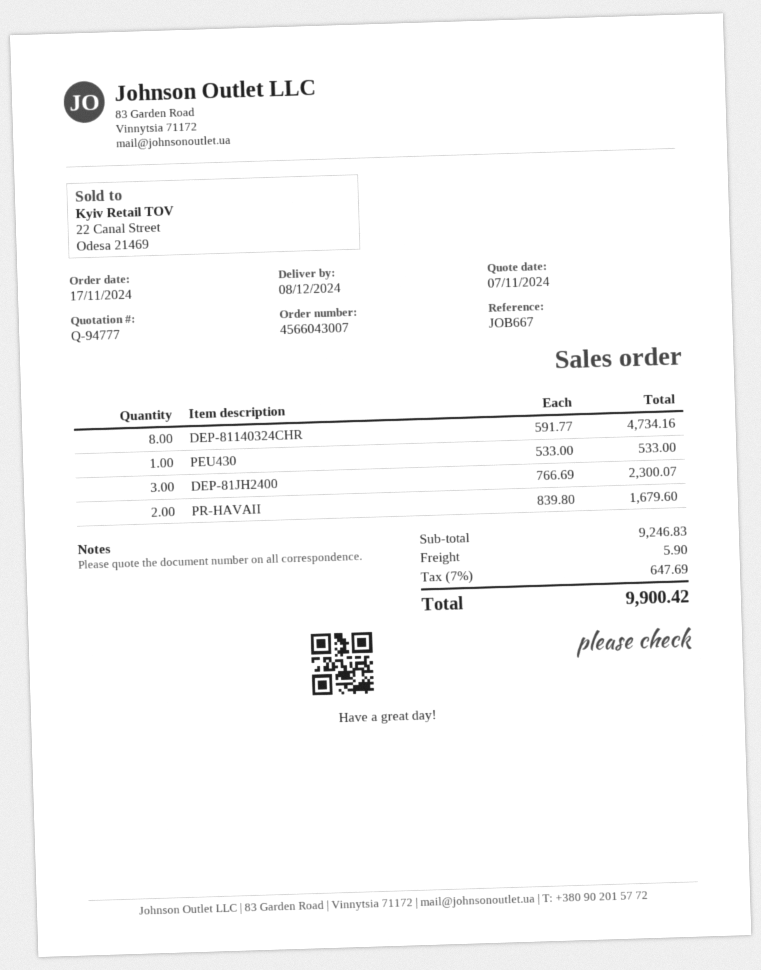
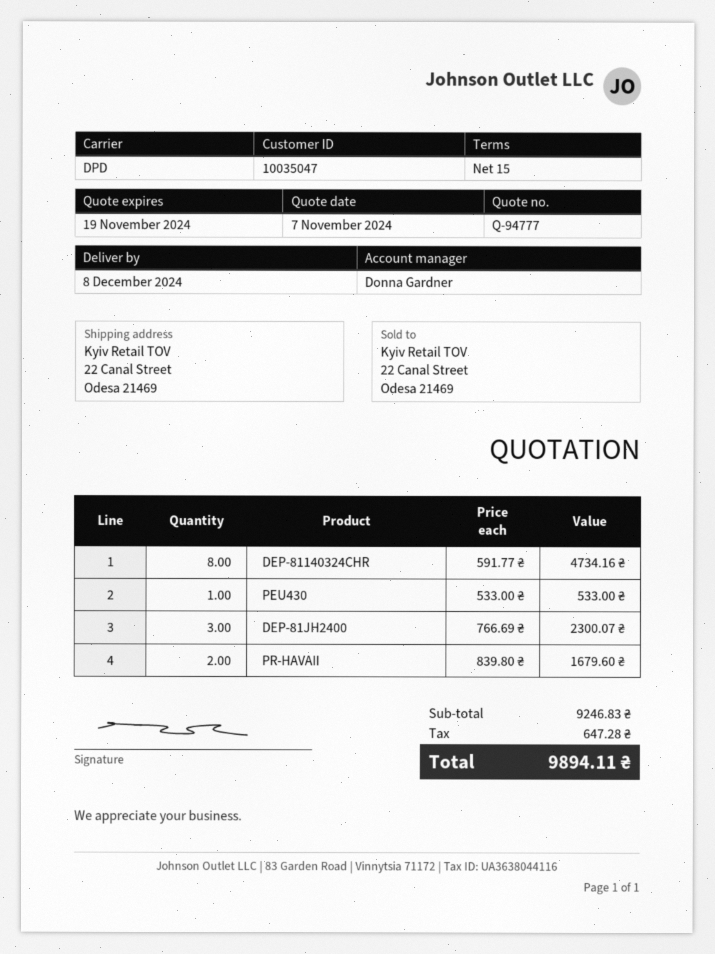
shipping: 5.90 -> none
tax: 647.69 -> 647.28
total: 9900.42 -> 9894.11

